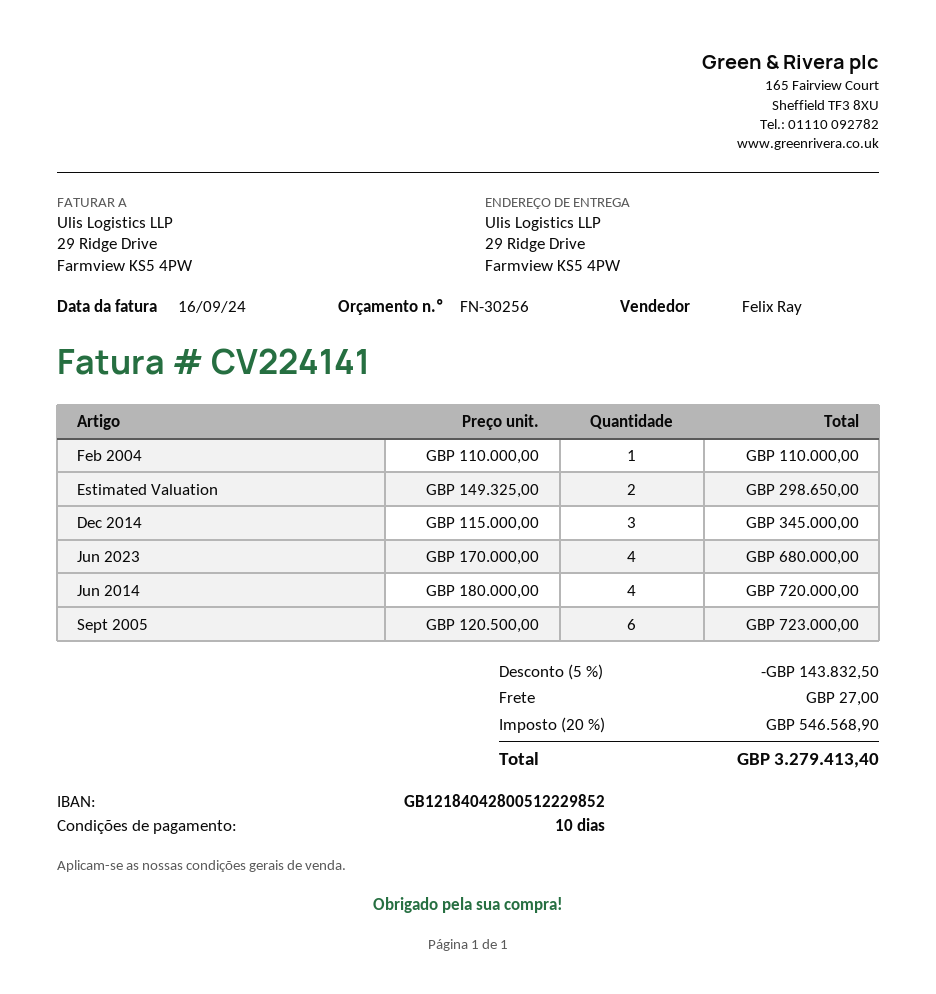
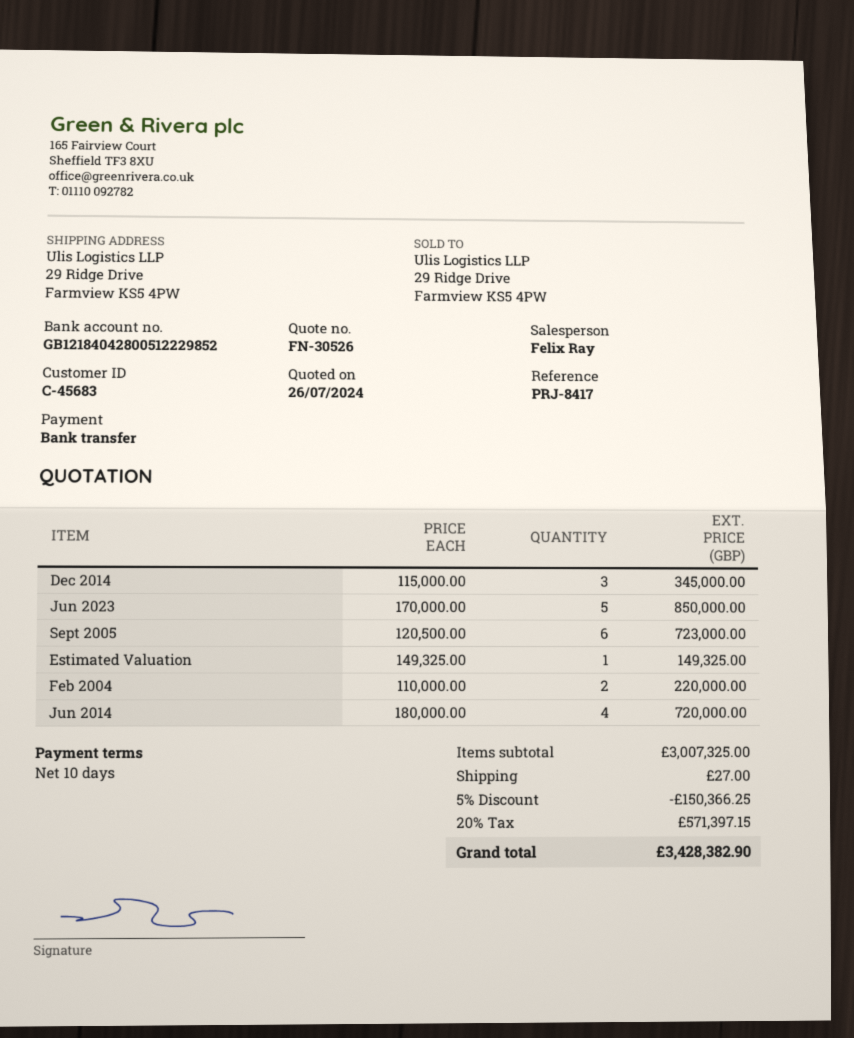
quote number: FN-30256 -> FN-30526
Feb 2004: 1 x 110000.00 = 110000.00 -> 2 x 110000.00 = 220000.00
Estimated Valuation: 2 x 149325.00 = 298650.00 -> 1 x 149325.00 = 149325.00
Jun 2023: 4 x 170000.00 = 680000.00 -> 5 x 170000.00 = 850000.00
discount: 5% = 143832.50 -> 5% = 150366.25
tax: 20% = 546568.90 -> 20% = 571397.15
total: 3279413.40 -> 3428382.90

